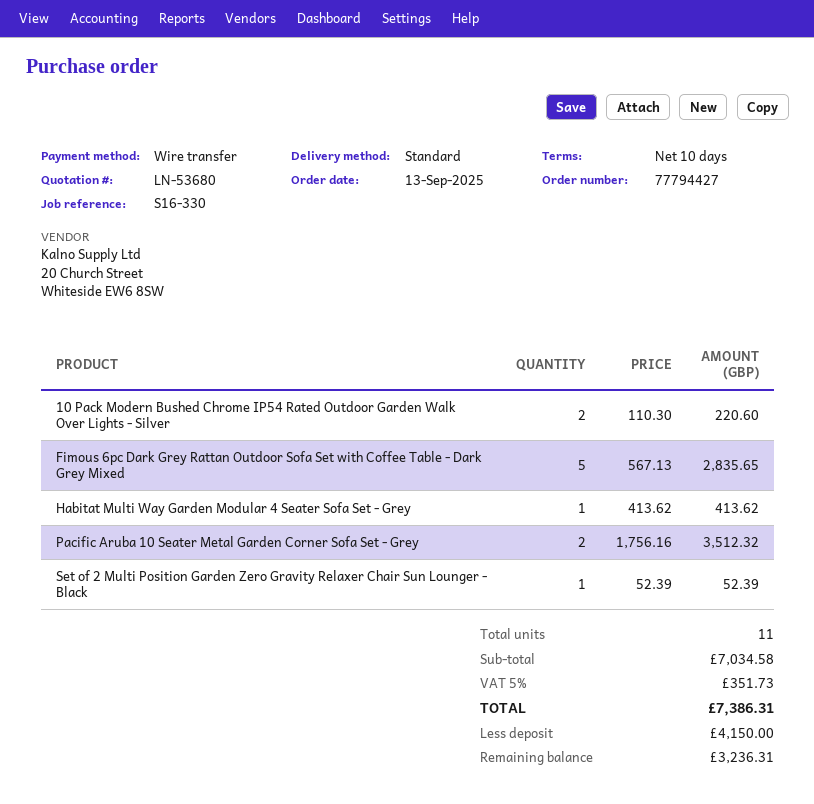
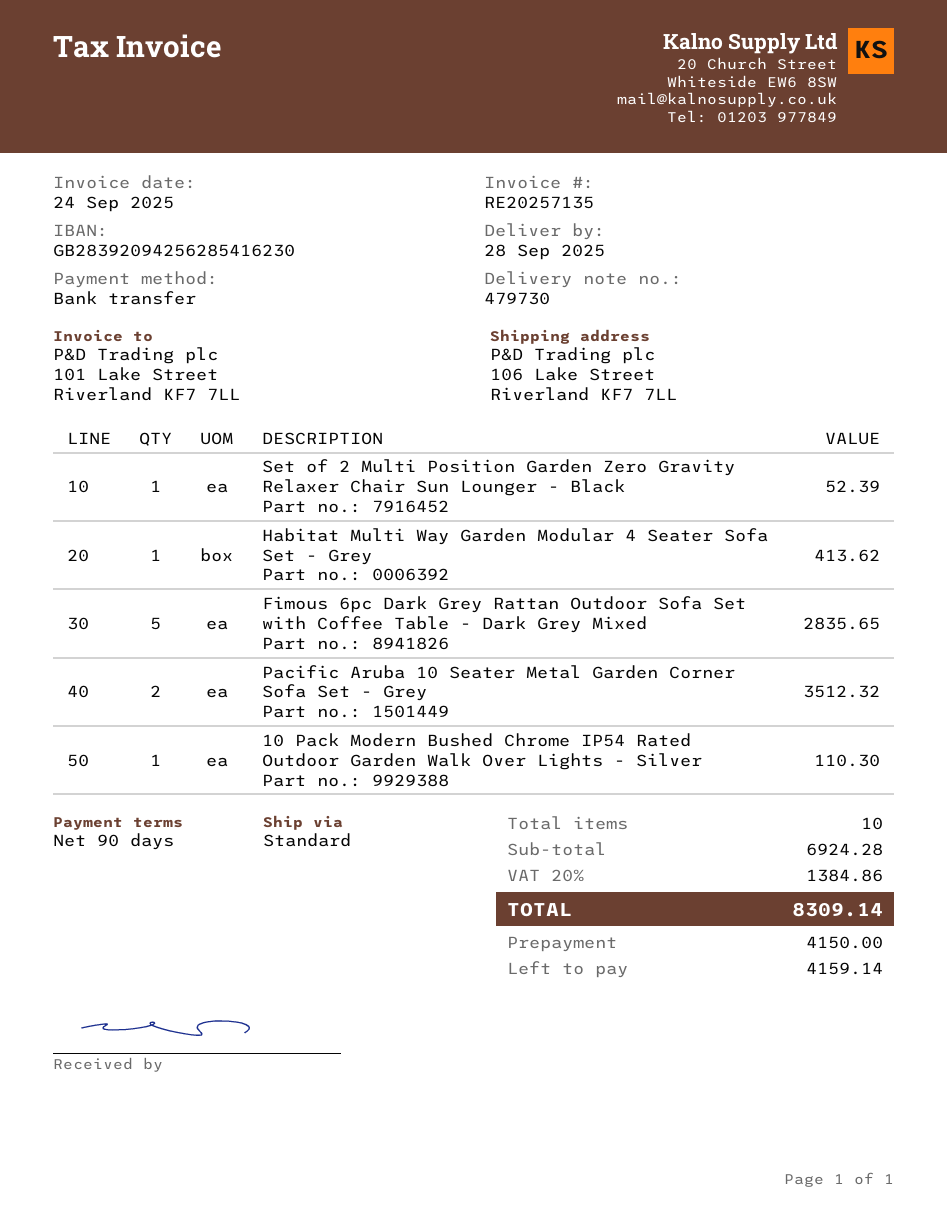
payment terms: 10 days -> 90 days
10 Pack Modern Bushed Chrome IP54 Rated Outdoor Garden Walk Over Lights - Silver: 2 for 220.60 -> 1 for 110.30
total quantity: 11 -> 10
subtotal: 7034.58 -> 6924.28
tax: 5% = 351.73 -> 20% = 1384.86
total: 7386.31 -> 8309.14
balance: 3236.31 -> 4159.14

